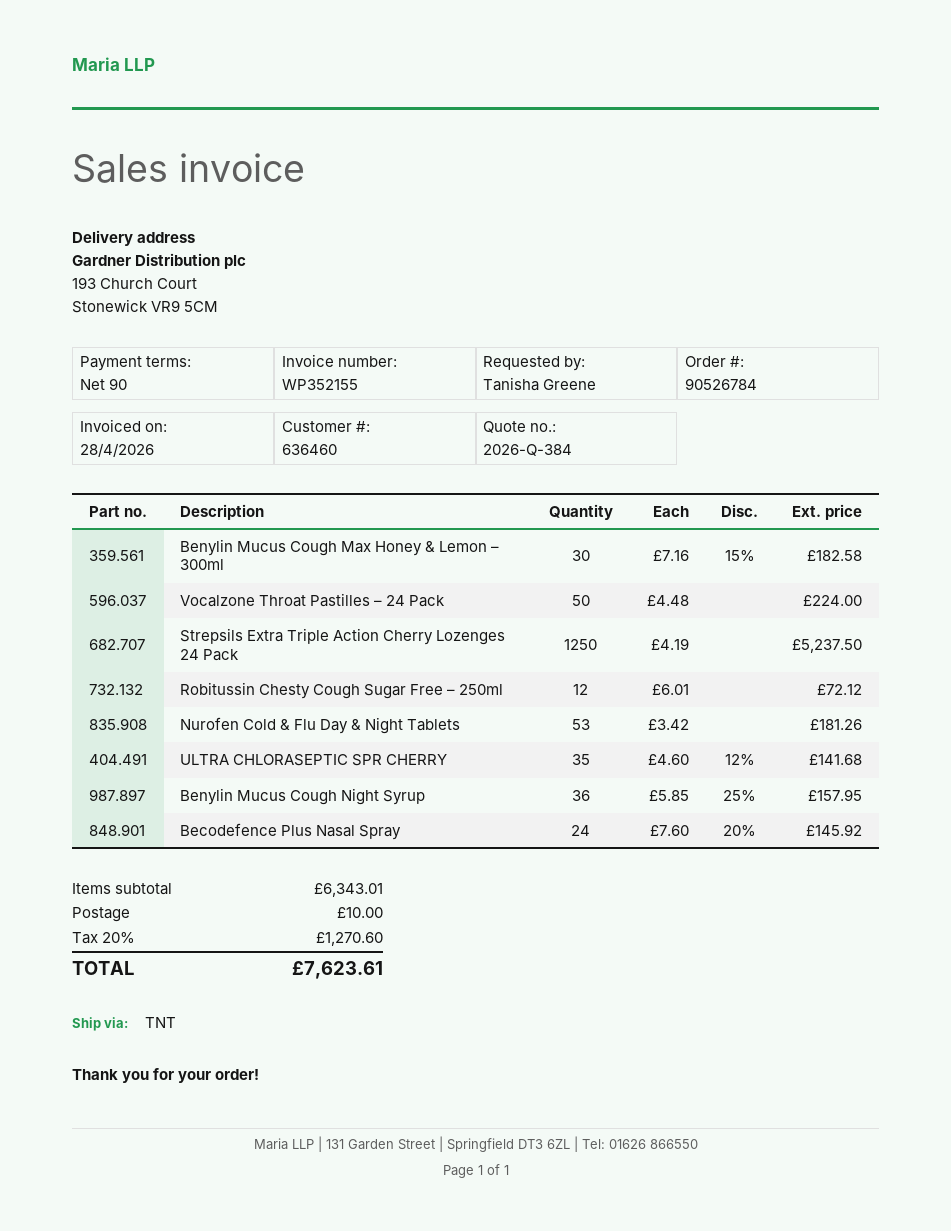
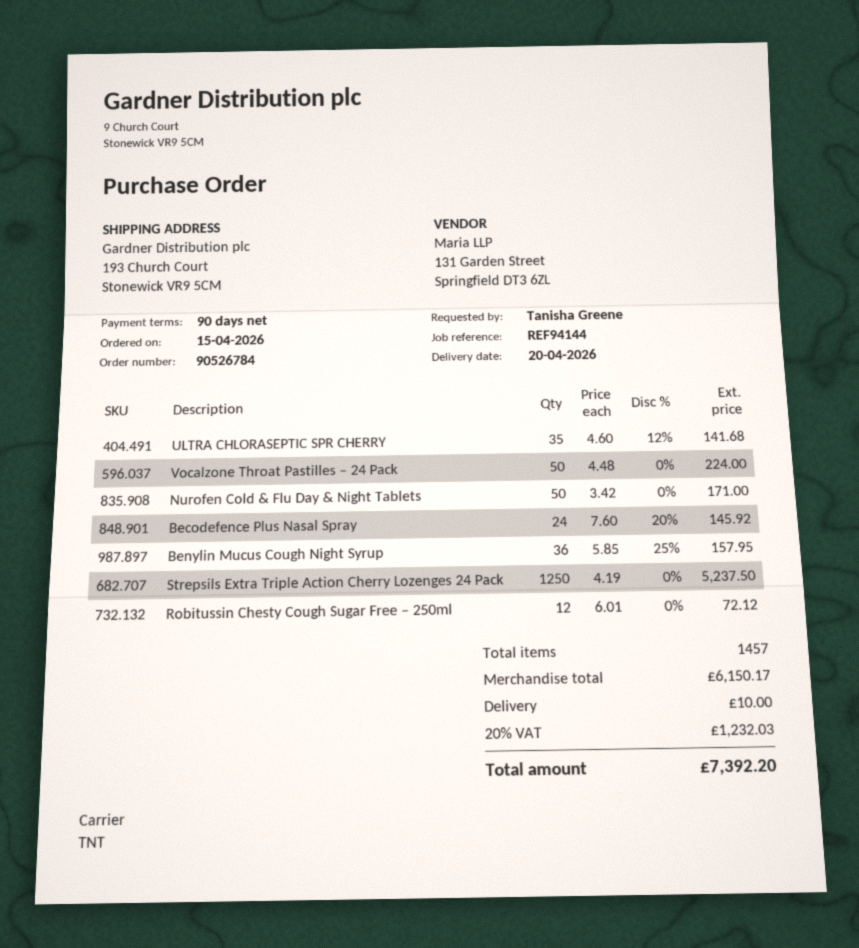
Benylin Mucus Cough Max Honey & Lemon – 300ml: 30 x 7.16 - 15% = 182.58 -> none
Nurofen Cold & Flu Day & Night Tablets: 53 x 3.42 = 181.26 -> 50 x 3.42 = 171.00
subtotal: 6343.01 -> 6150.17
tax: 20% = 1270.60 -> 20% = 1232.03
total: 7623.61 -> 7392.20

